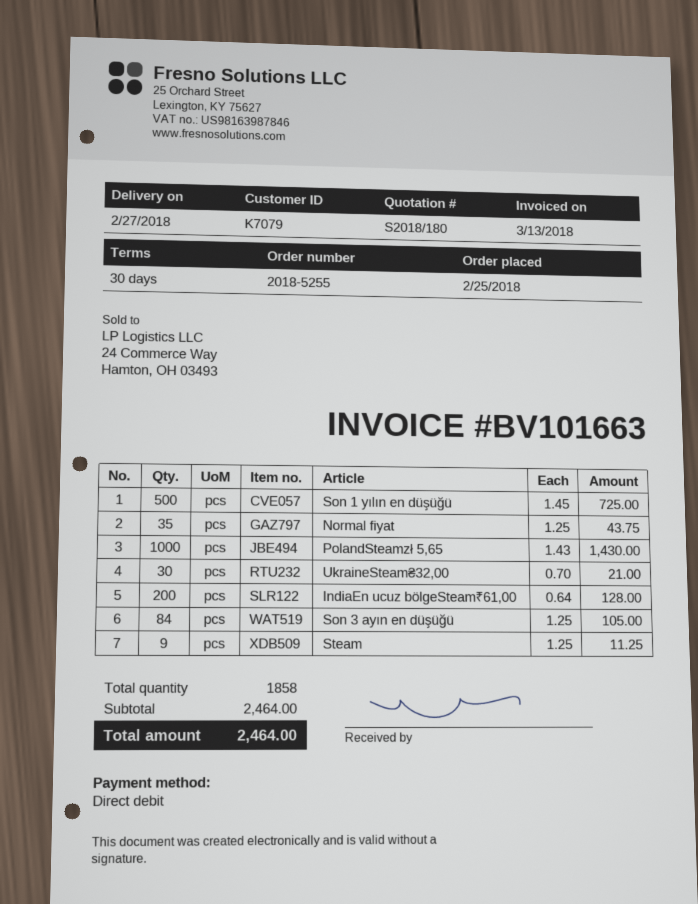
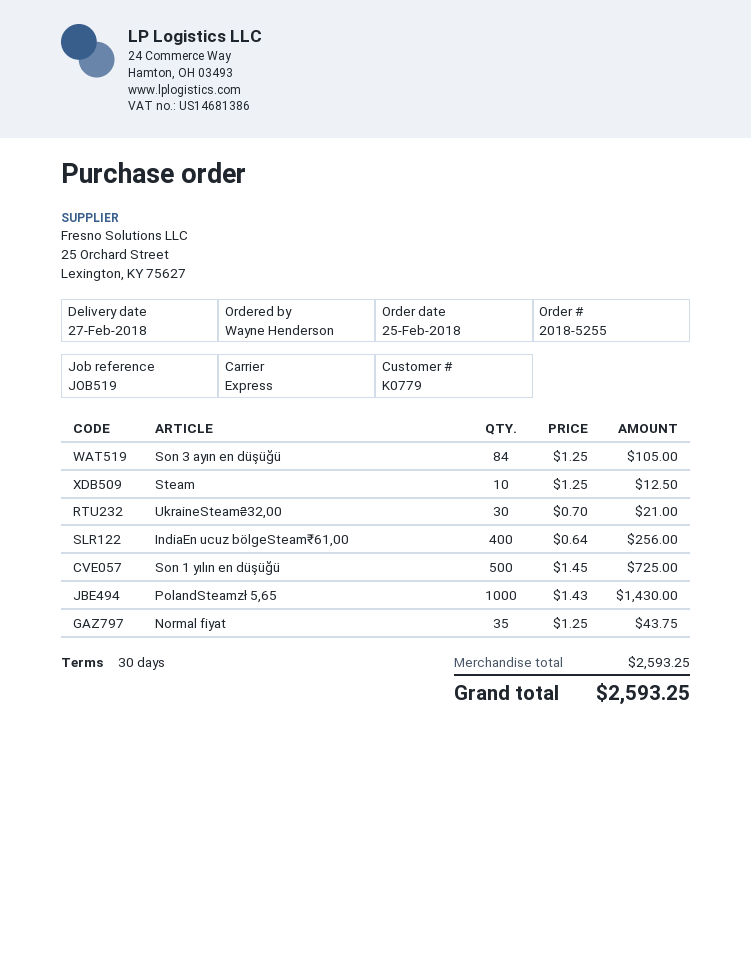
customer number: K7079 -> K0779
IndiaEn ucuz bölgeSteam₹61,00: 200 x 0.64 = 128.00 -> 400 x 0.64 = 256.00
Steam: 9 x 1.25 = 11.25 -> 10 x 1.25 = 12.50
subtotal: 2464.00 -> 2593.25
total: 2464.00 -> 2593.25

